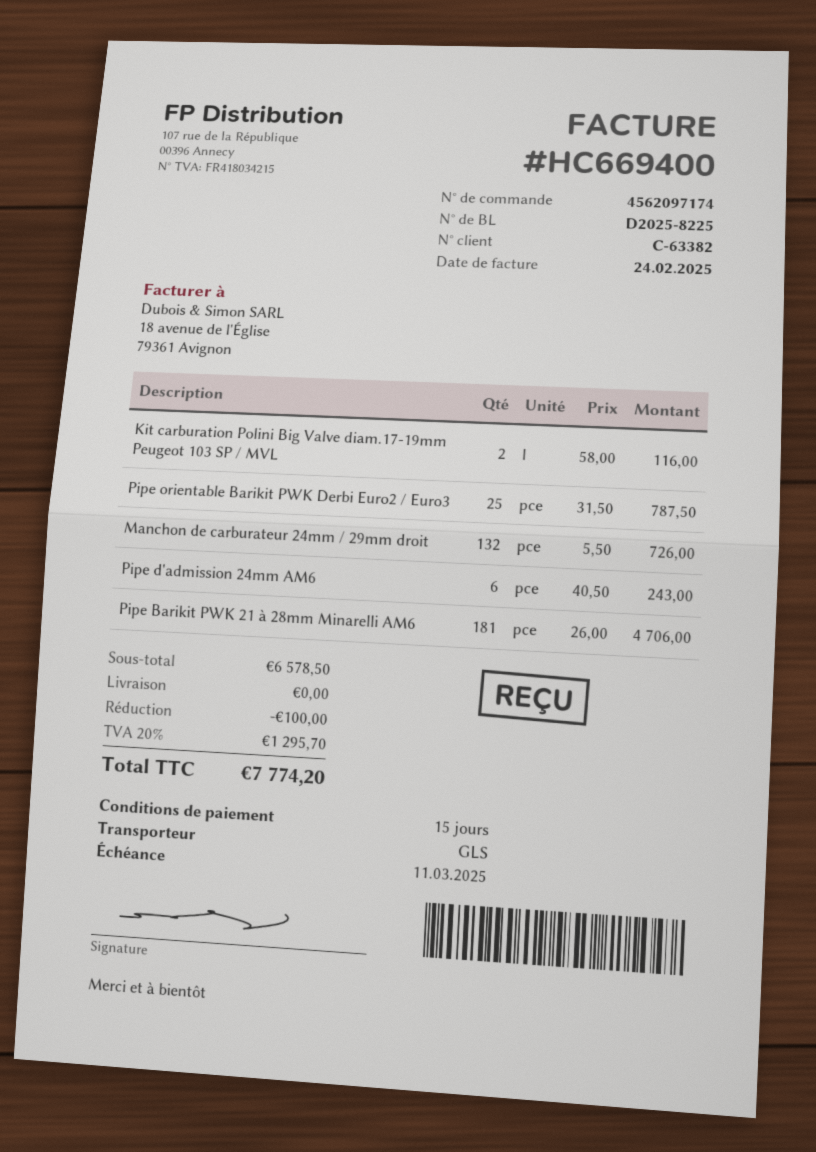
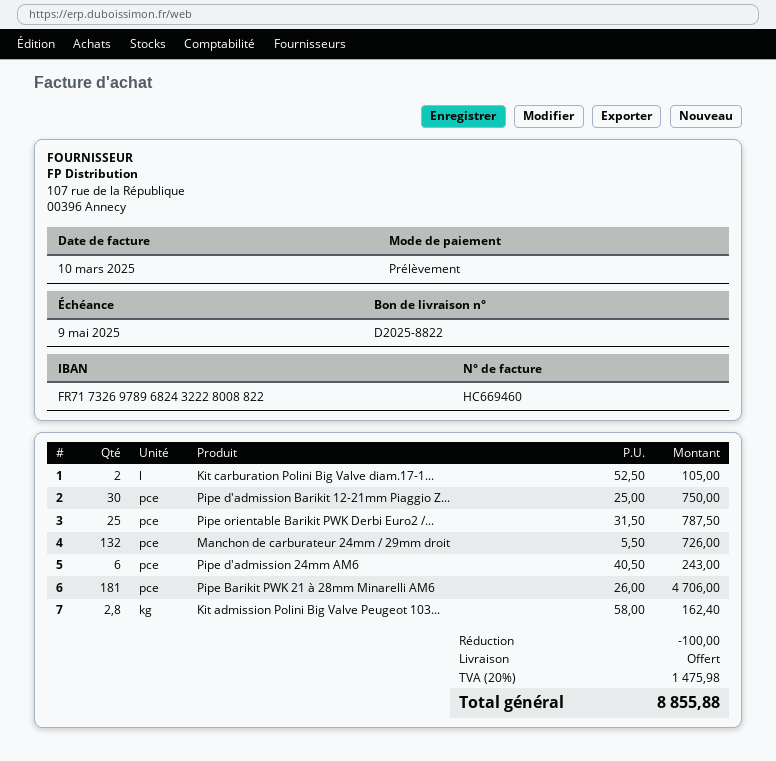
delivery note number: D2025-8225 -> D2025-8822
invoice number: HC669400 -> HC669460
invoice date: 2025-02-24 -> 2025-03-10
due date: 2025-03-11 -> 2025-05-09
Kit carburation Polini Big Valve diam.17-19mm Peugeot 103 SP / MVL: 2 x 58.00 = 116.00 -> 2 x 52.50 = 105.00
Pipe d'admission Barikit 12-21mm Piaggio Z...: none -> 30 x 25.00 = 750.00
Kit admission Polini Big Valve Peugeot 103...: none -> 2.8 x 58.00 = 162.40
tax: 20% = 1295.70 -> 20% = 1475.98
total: 7774.20 -> 8855.88

